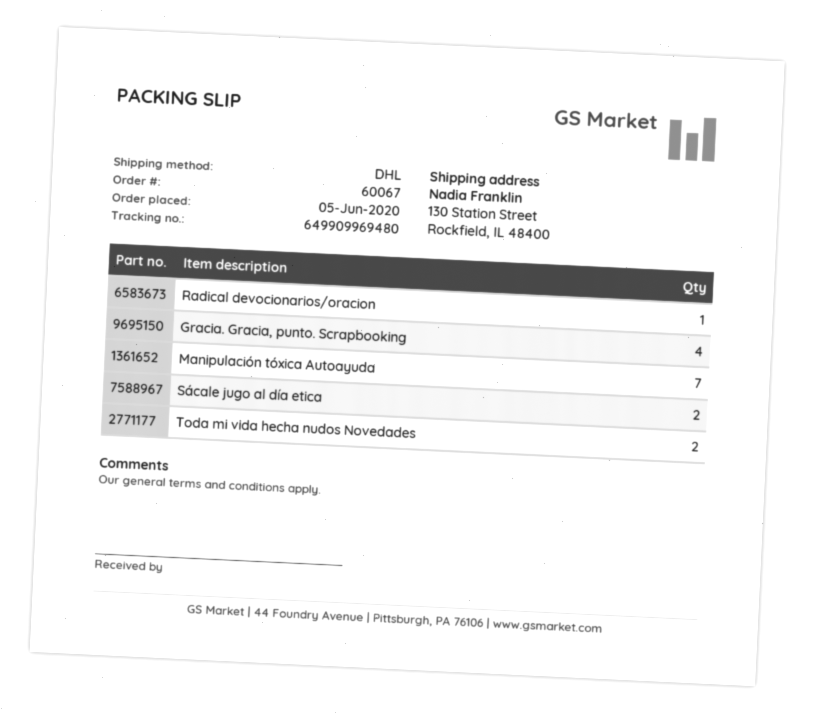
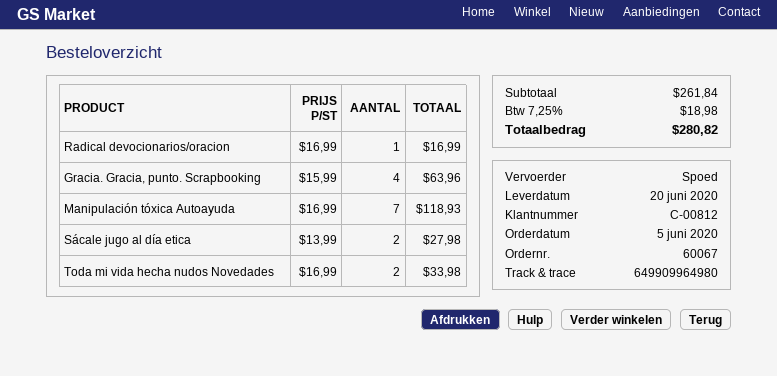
shipping method: DHL -> express
tracking number: 649909969480 -> 649909964980

